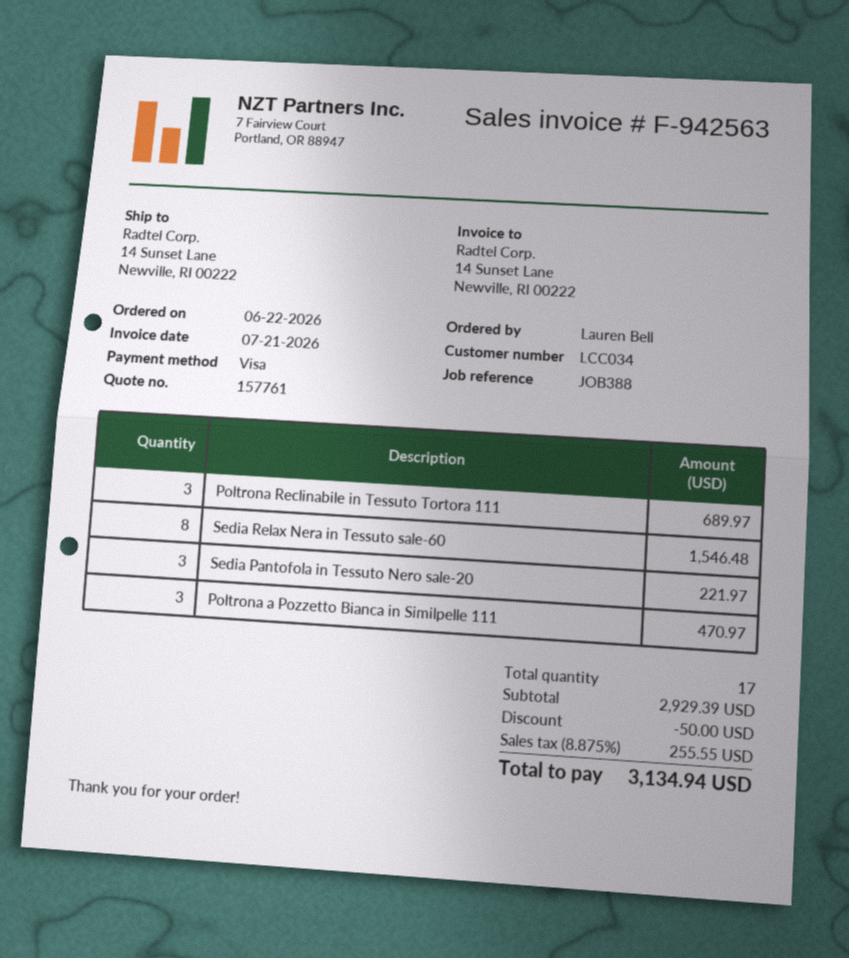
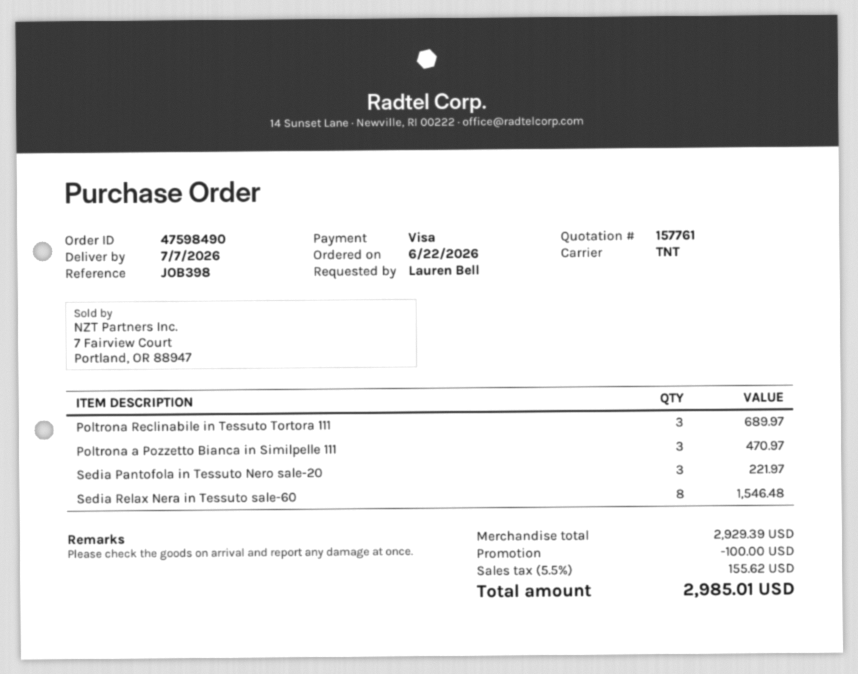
reference: JOB388 -> JOB398
discount: 50.00 -> 100.00
tax: 8.875% = 255.55 -> 5.5% = 155.62
total: 3134.94 -> 2985.01

